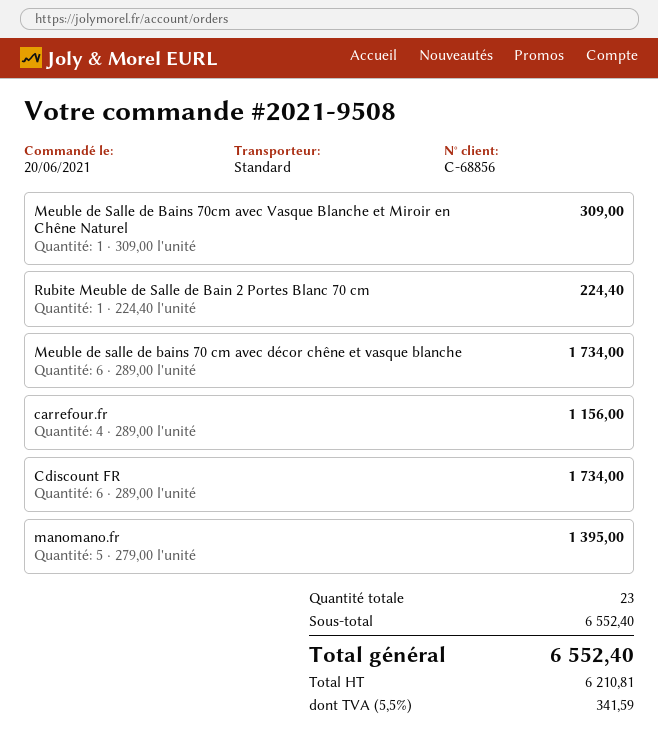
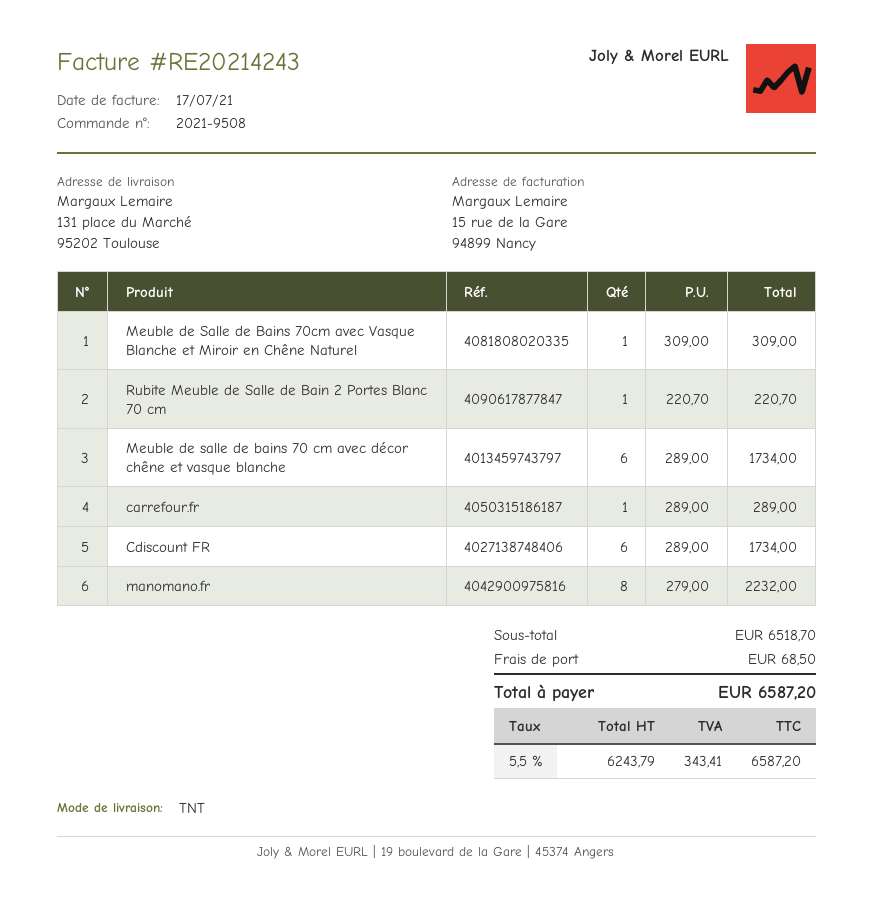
shipping method: standard -> TNT
Rubite Meuble de Salle de Bain 2 Portes Blanc 70 cm: 1 x 224.40 = 224.40 -> 1 x 220.70 = 220.70
carrefour.fr: 4 x 289.00 = 1156.00 -> 1 x 289.00 = 289.00
manomano.fr: 5 x 279.00 = 1395.00 -> 8 x 279.00 = 2232.00
subtotal: 6552.40 -> 6518.70
shipping: none -> 68.50
net: 6210.81 -> 6243.79
tax: 5.5% = 341.59 -> 5.5% = 343.41
total: 6552.40 -> 6587.20

